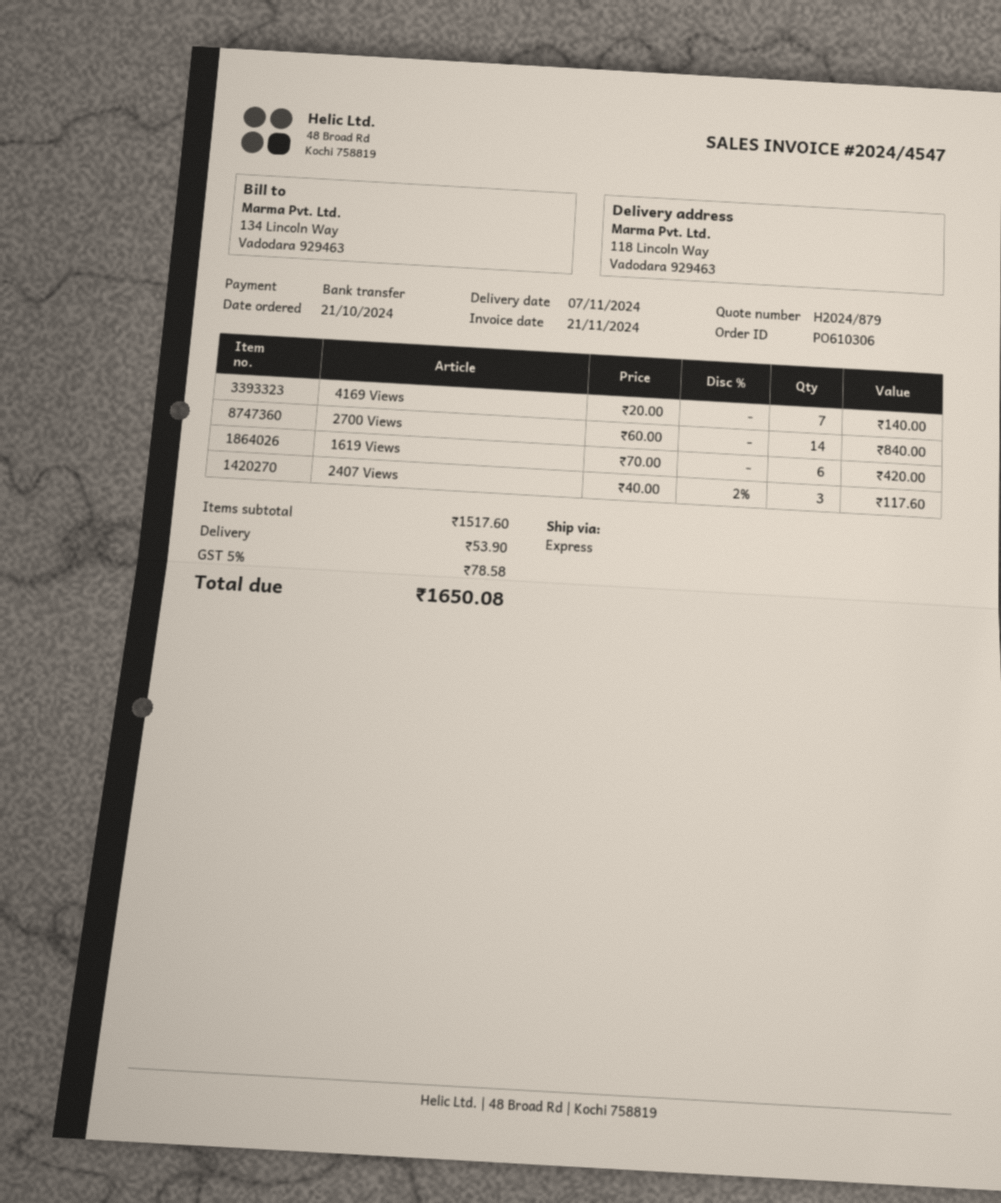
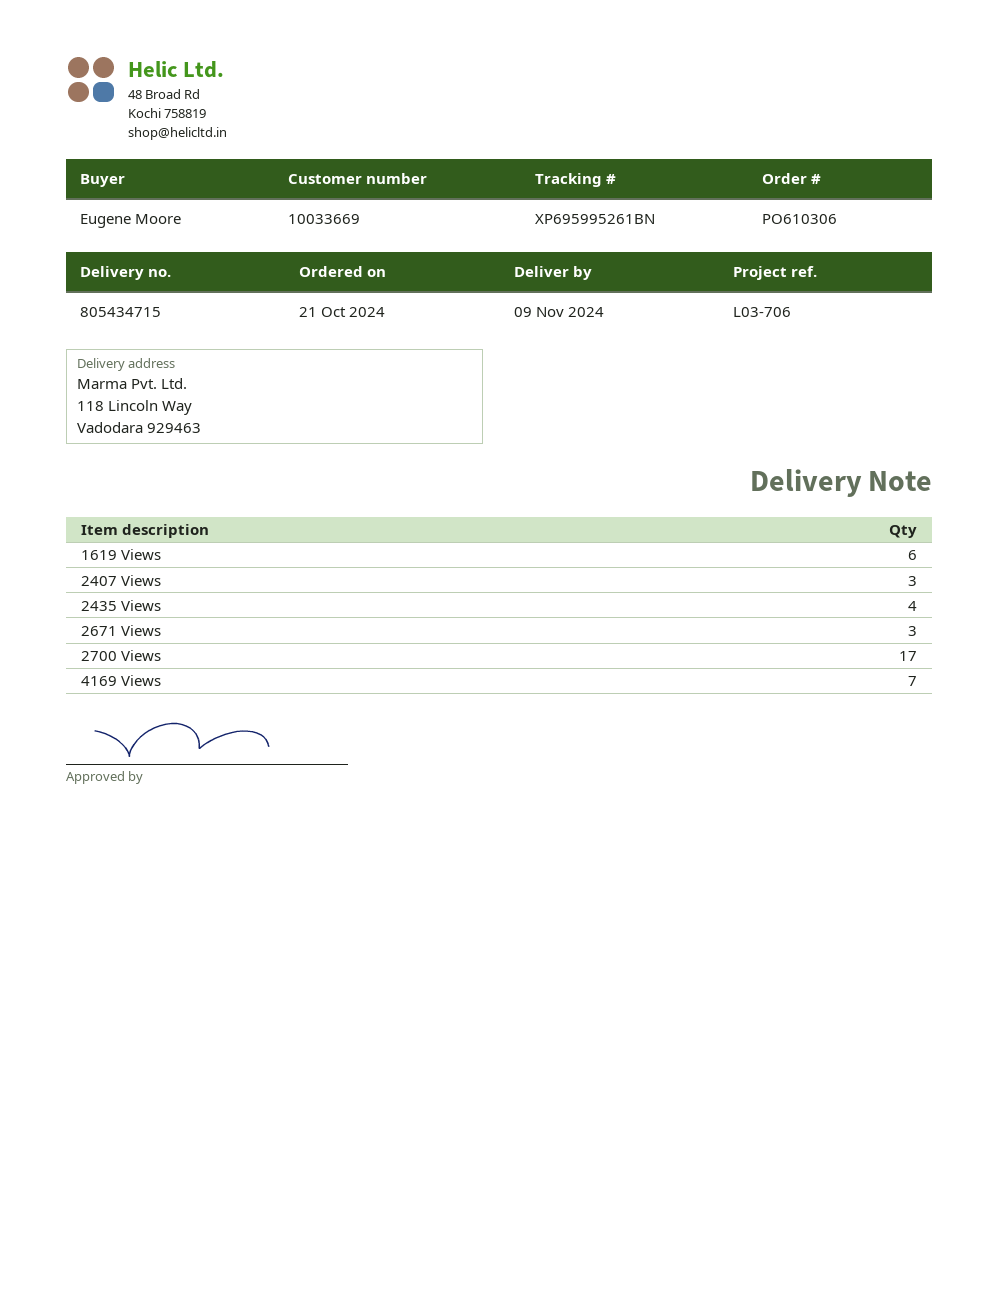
delivery date: 2024-11-07 -> 2024-11-09
2700 Views: 14 -> 17
2435 Views: none -> 4
2671 Views: none -> 3

